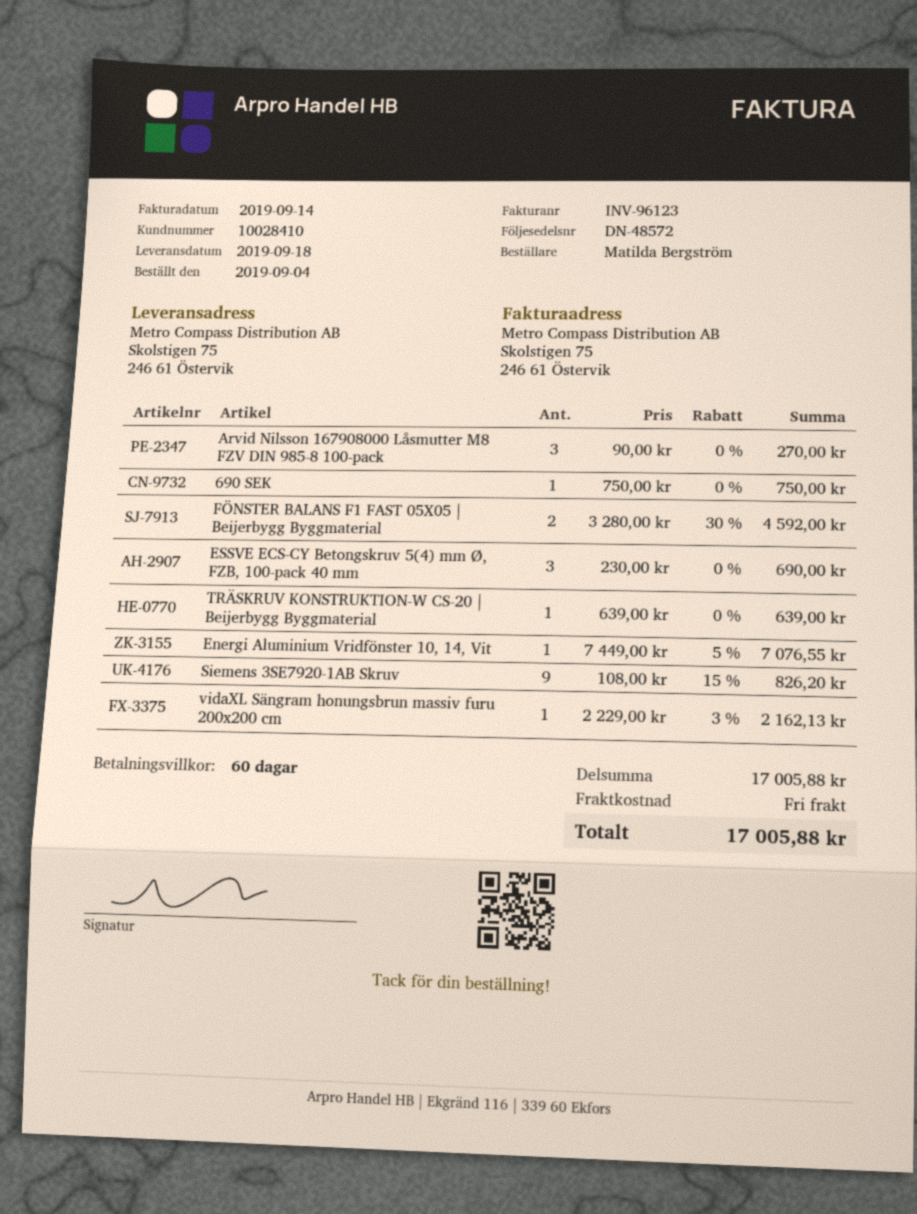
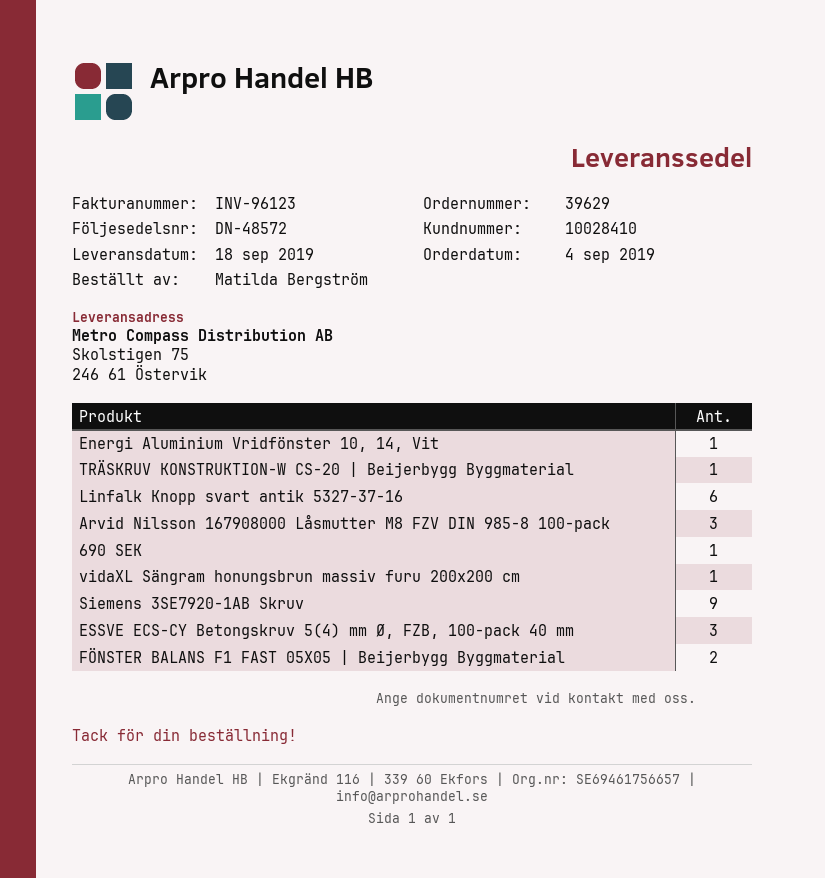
Linfalk Knopp svart antik 5327-37-16: none -> 6

